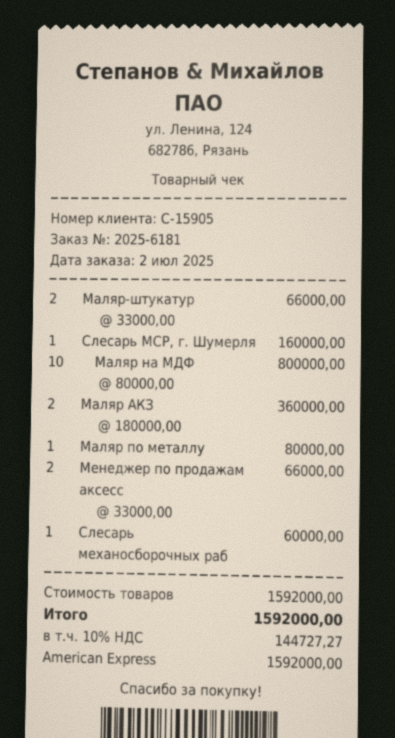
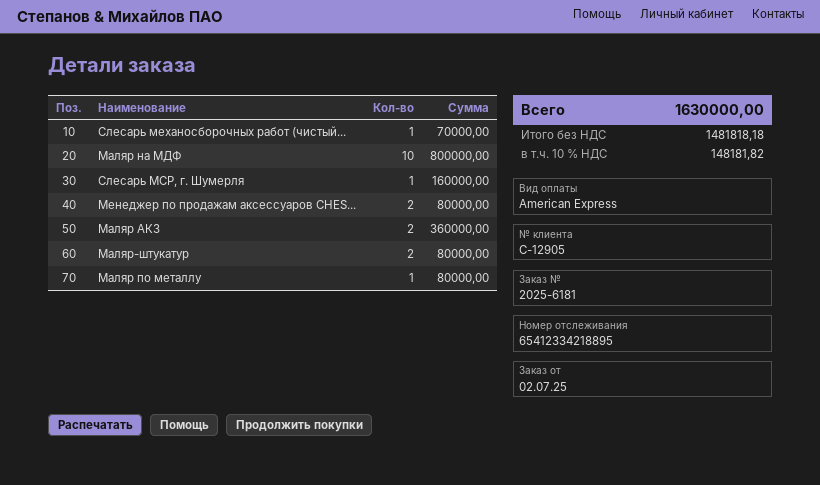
customer number: C-15905 -> C-12905
Маляр-штукатур: 2 for 66000.00 -> 2 for 80000.00
Менеджер по продажам аксесс: 2 for 66000.00 -> 2 for 80000.00
Слесарь механосборочных раб: 1 for 60000.00 -> 1 for 70000.00
tax: 10% = 144727.27 -> 10% = 148181.82
total: 1592000.00 -> 1630000.00

